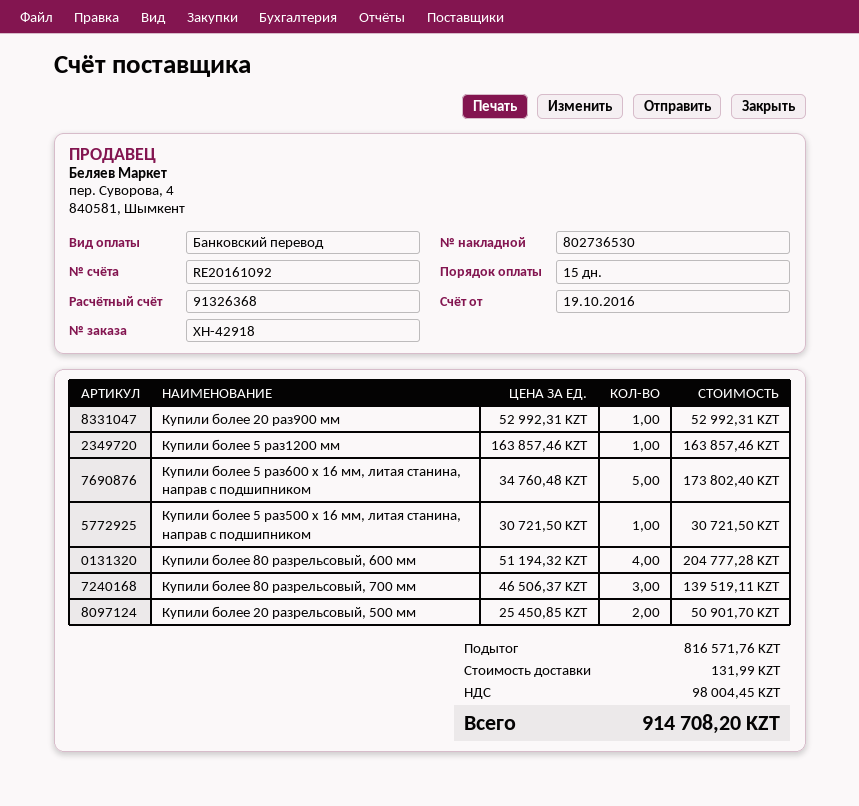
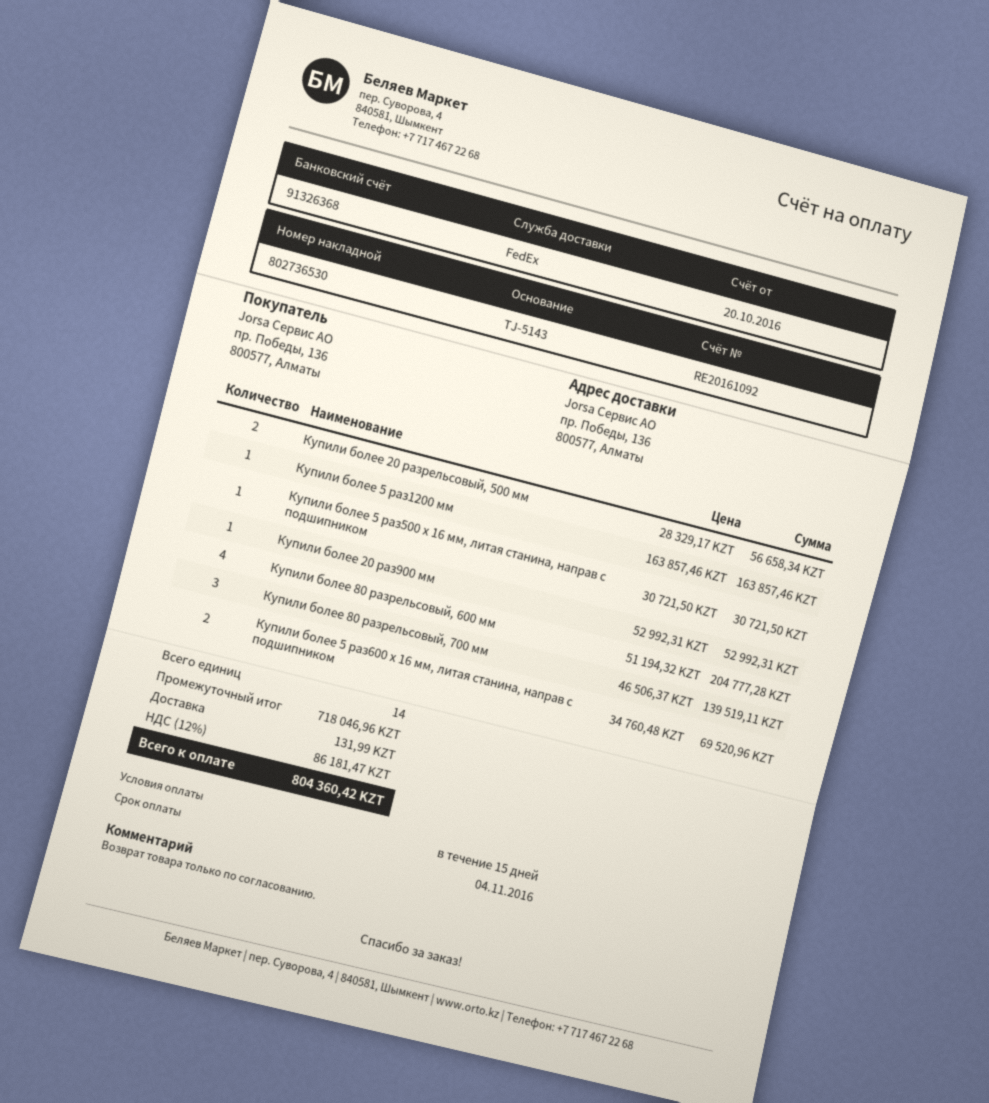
invoice date: 2016-10-19 -> 2016-10-20
Купили более 5 раз600 х 16 мм, литая станина, направ с подшипником: 5 x 34760.48 = 173802.40 -> 2 x 34760.48 = 69520.96
Купили более 20 разрельсовый, 500 мм: 2 x 25450.85 = 50901.70 -> 2 x 28329.17 = 56658.34
subtotal: 816571.76 -> 718046.96
tax: 98004.45 -> 86181.47
total: 914708.20 -> 804360.42

